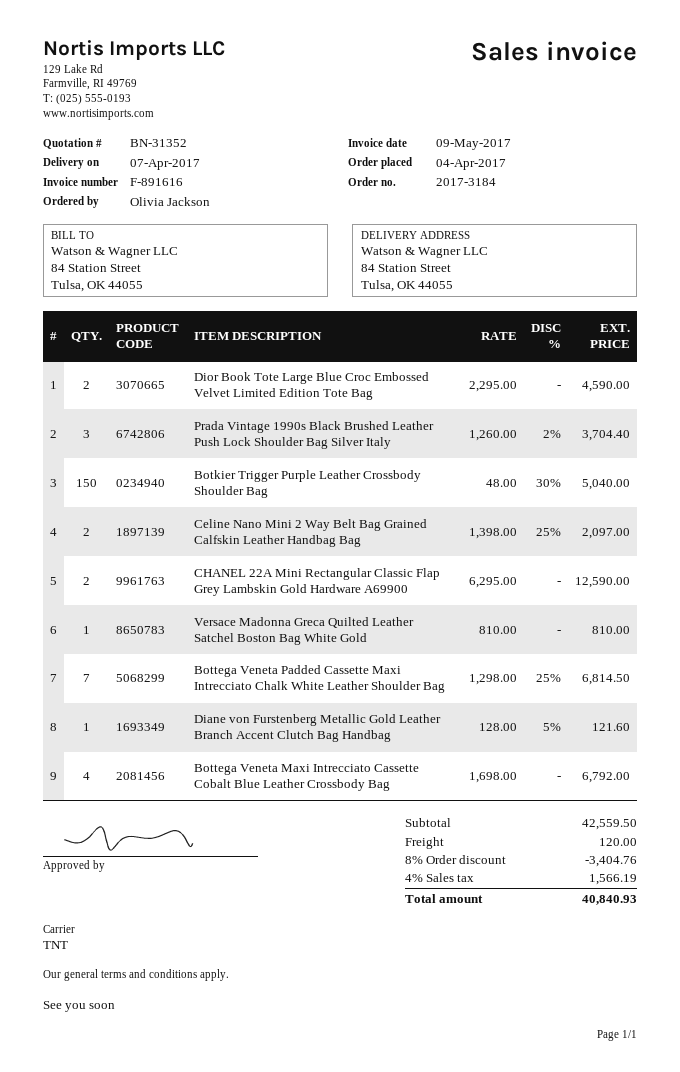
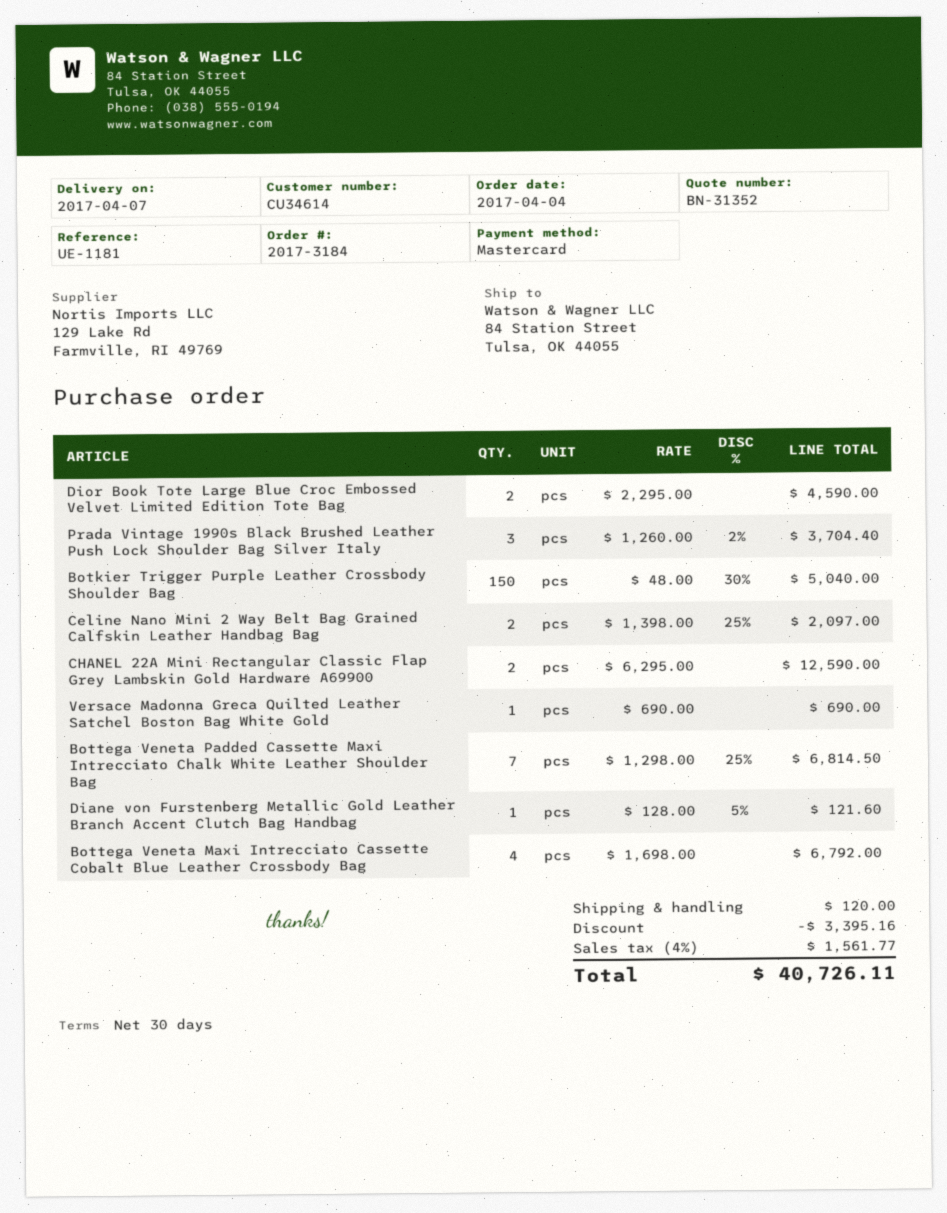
Versace Madonna Greca Quilted Leather Satchel Boston Bag White Gold: 1 x 810.00 = 810.00 -> 1 x 690.00 = 690.00
discount: 3404.76 -> 3395.16
tax: 4% = 1566.19 -> 4% = 1561.77
total: 40840.93 -> 40726.11

